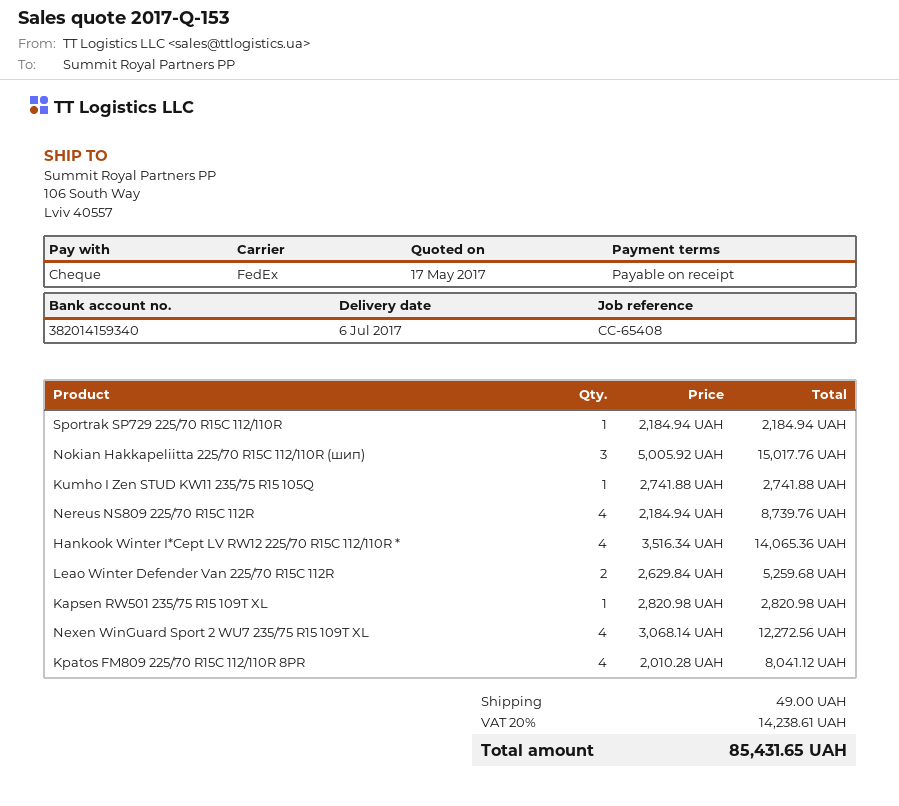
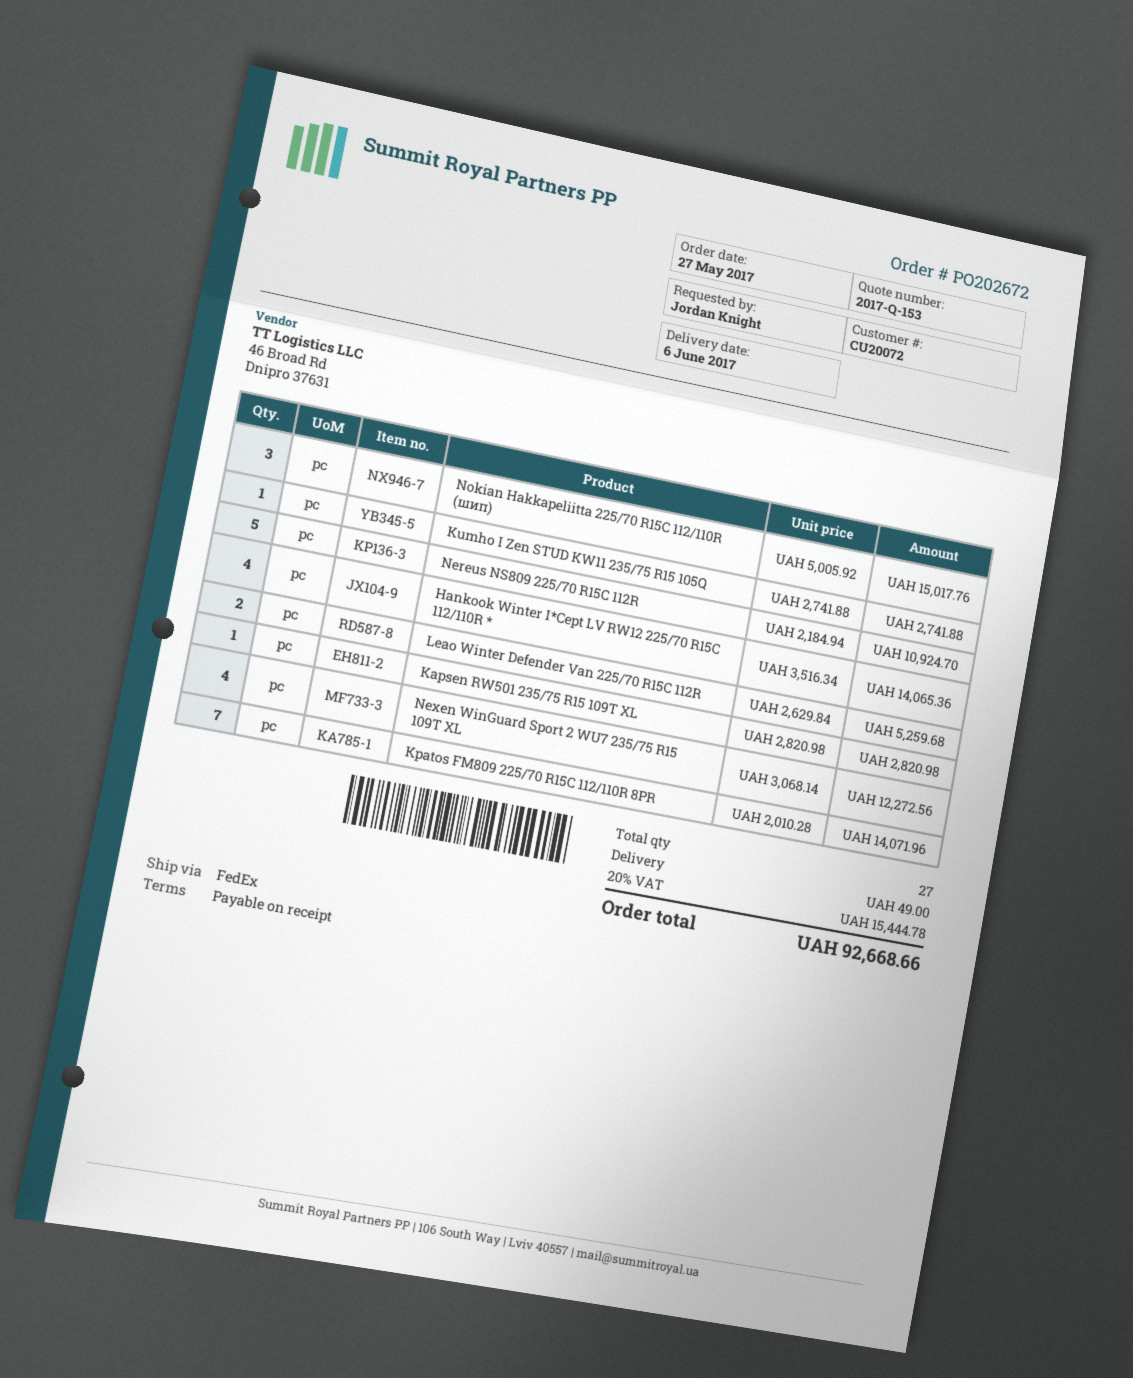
delivery date: 2017-07-06 -> 2017-06-06
Sportrak SP729 225/70 R15C 112/110R: 1 x 2184.94 = 2184.94 -> none
Nereus NS809 225/70 R15C 112R: 4 x 2184.94 = 8739.76 -> 5 x 2184.94 = 10924.70
Kpatos FM809 225/70 R15C 112/110R 8PR: 4 x 2010.28 = 8041.12 -> 7 x 2010.28 = 14071.96
tax: 20% = 14238.61 -> 20% = 15444.78
total: 85431.65 -> 92668.66

